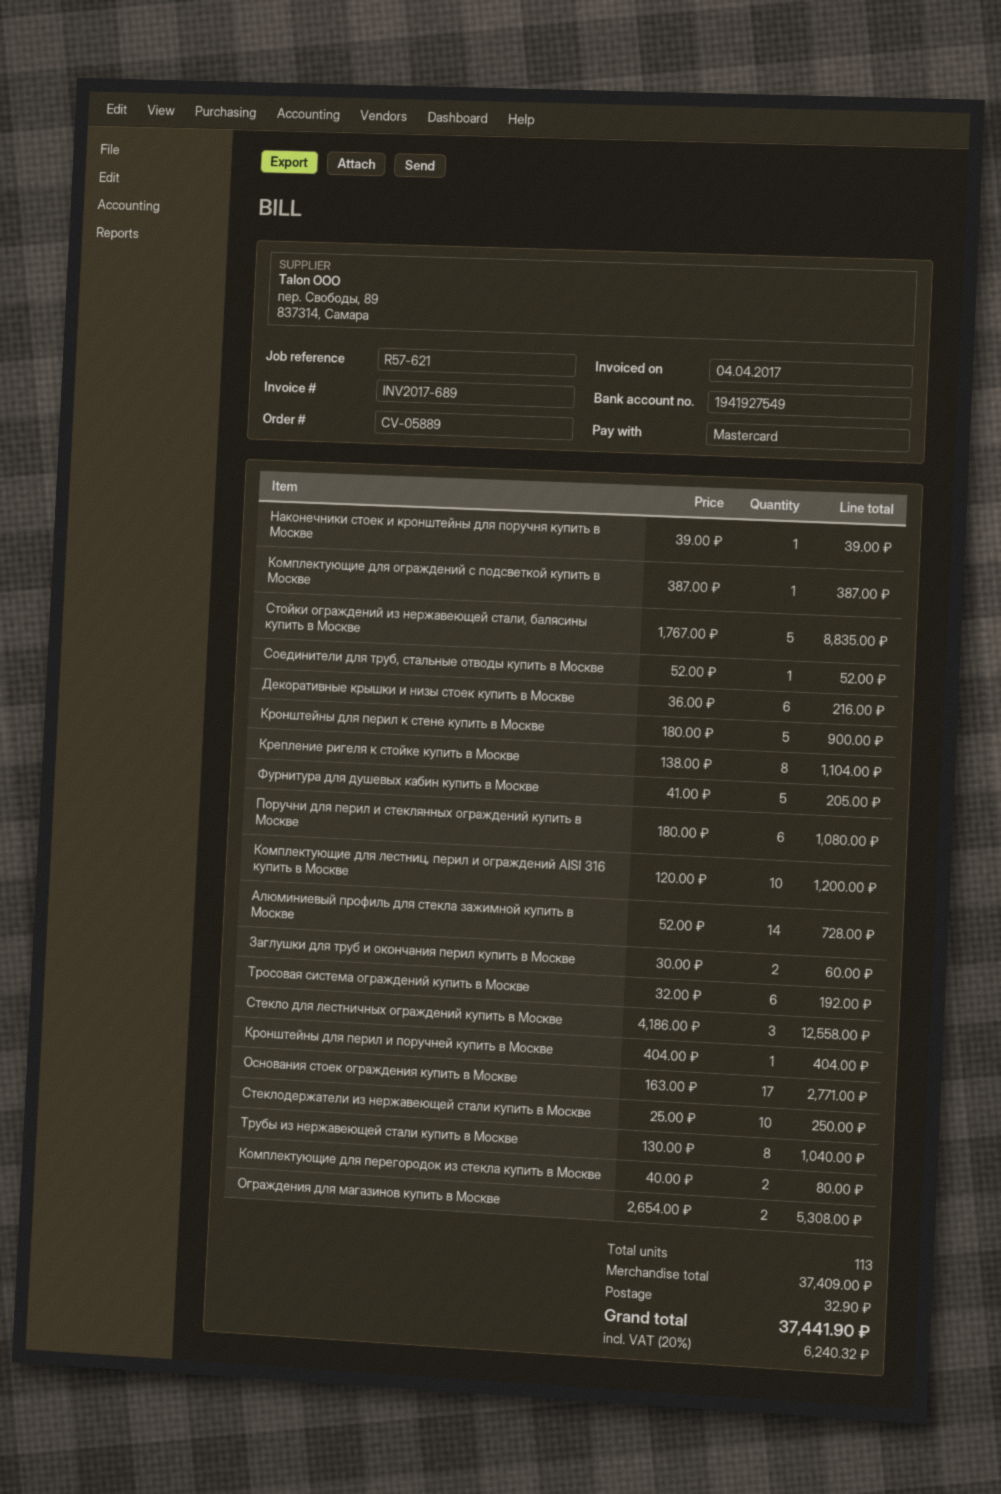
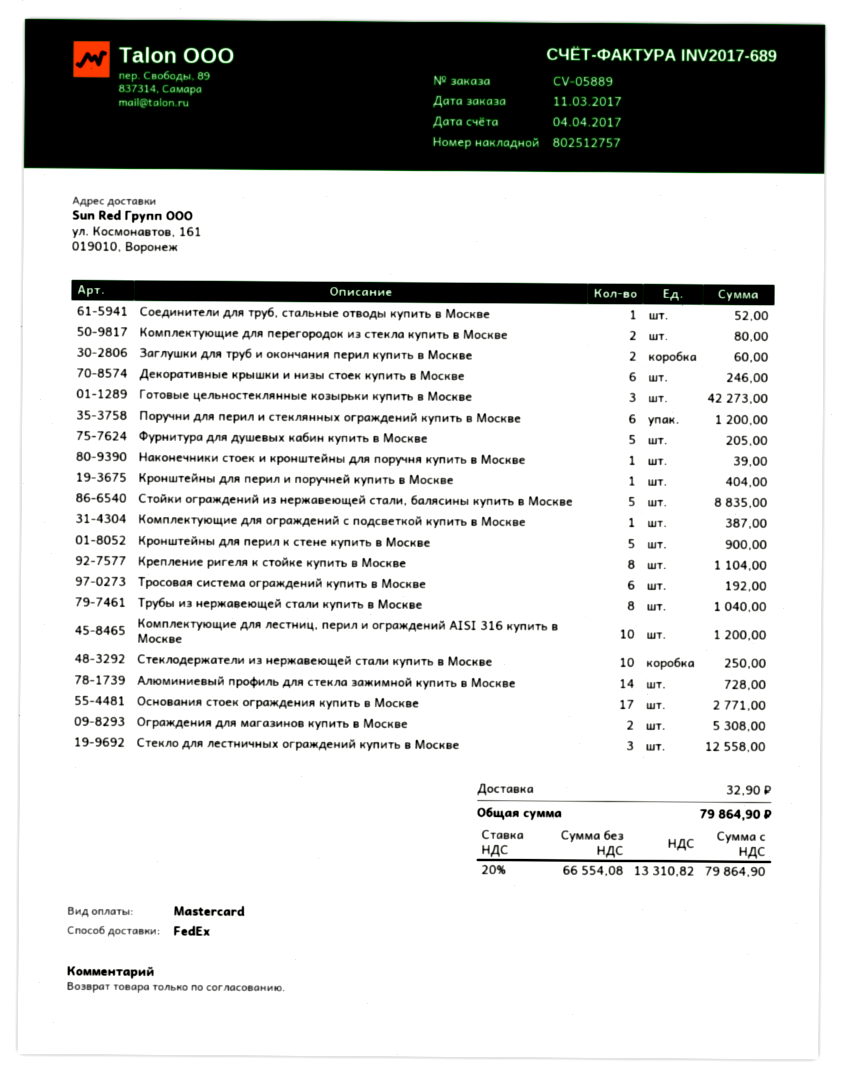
Декоративные крышки и низы стоек купить в Москве: 6 for 216.00 -> 6 for 246.00
Поручни для перил и стеклянных ограждений купить в Москве: 6 for 1080.00 -> 6 for 1200.00
Готовые цельностеклянные козырьки купить в Москве: none -> 3 for 42273.00
tax: 20% = 6240.32 -> 20% = 13310.82
total: 37441.90 -> 79864.90

